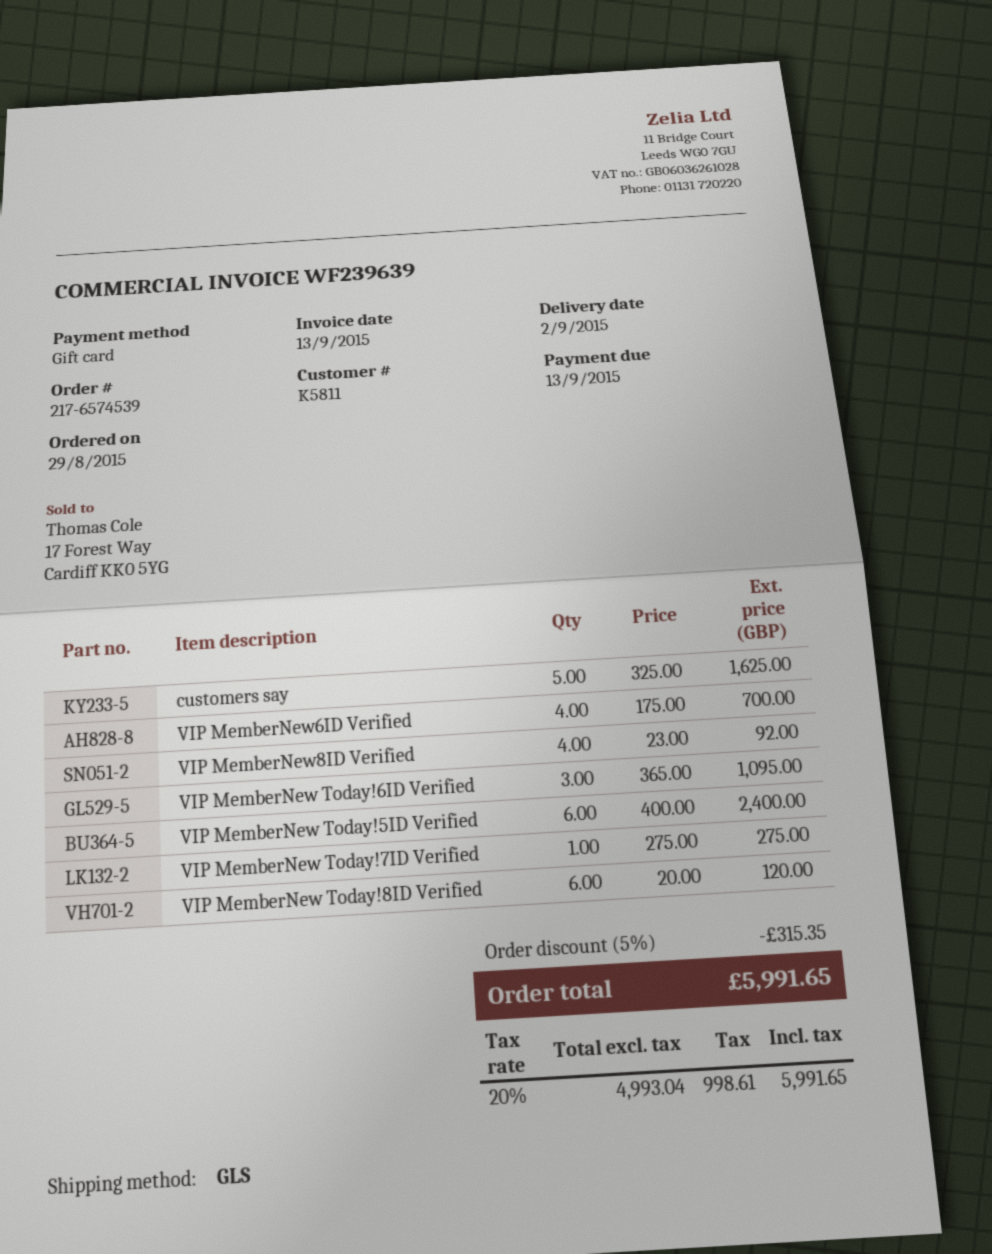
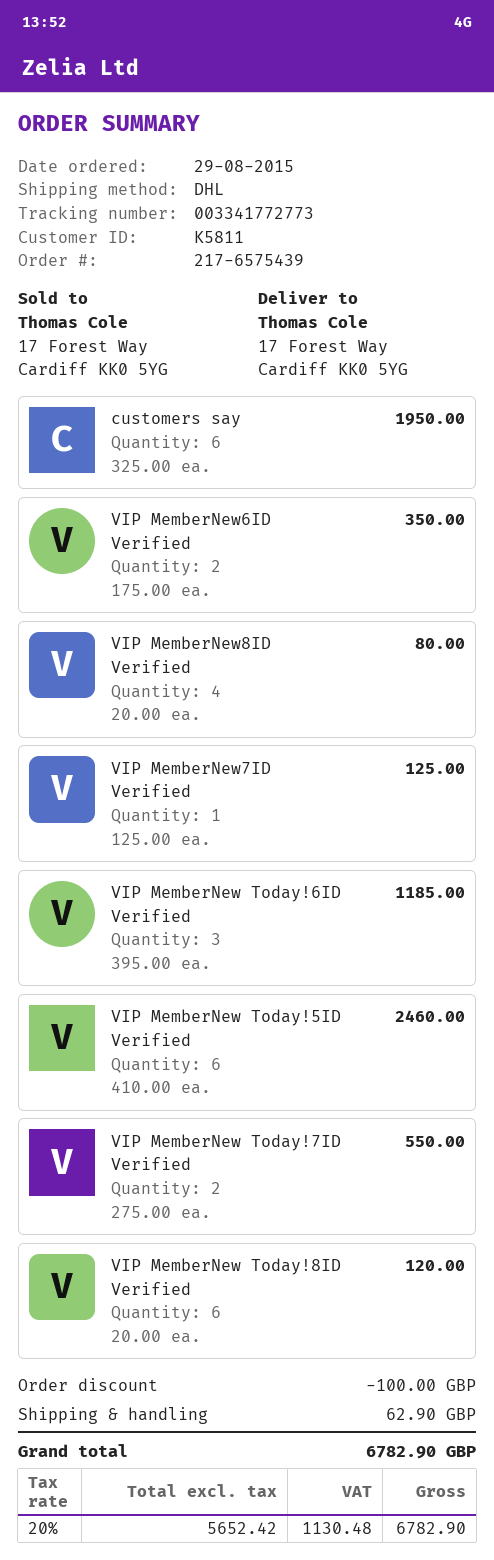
order number: 217-6574539 -> 217-6575439
shipping method: GLS -> DHL
customers say: 5 x 325.00 = 1625.00 -> 6 x 325.00 = 1950.00
VIP MemberNew6ID Verified: 4 x 175.00 = 700.00 -> 2 x 175.00 = 350.00
VIP MemberNew8ID Verified: 4 x 23.00 = 92.00 -> 4 x 20.00 = 80.00
VIP MemberNew Today!6ID Verified: 3 x 365.00 = 1095.00 -> 3 x 395.00 = 1185.00
VIP MemberNew Today!5ID Verified: 6 x 400.00 = 2400.00 -> 6 x 410.00 = 2460.00
VIP MemberNew Today!7ID Verified: 1 x 275.00 = 275.00 -> 2 x 275.00 = 550.00
VIP MemberNew7ID Verified: none -> 1 x 125.00 = 125.00
discount: 315.35 -> 100.00
shipping: none -> 62.90
net: 4993.04 -> 5652.42
tax: 20% = 998.61 -> 20% = 1130.48
total: 5991.65 -> 6782.90

